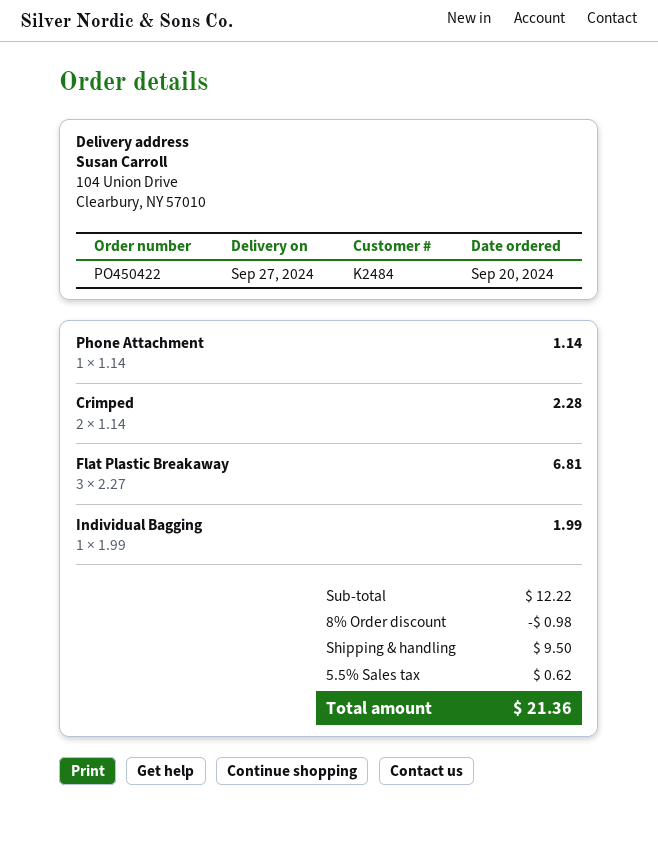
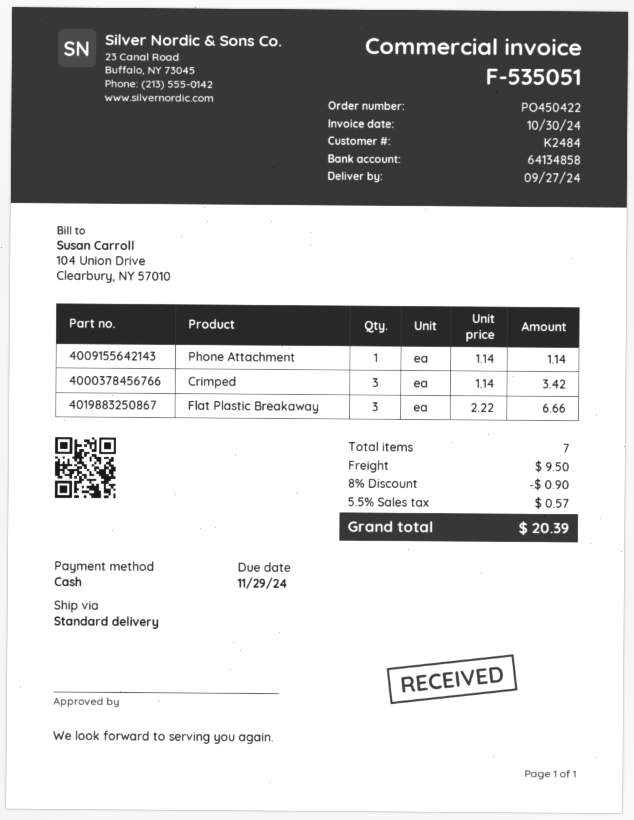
Crimped: 2 x 1.14 = 2.28 -> 3 x 1.14 = 3.42
Flat Plastic Breakaway: 3 x 2.27 = 6.81 -> 3 x 2.22 = 6.66
Individual Bagging: 1 x 1.99 = 1.99 -> none
discount: 8% = 0.98 -> 8% = 0.90
tax: 5.5% = 0.62 -> 5.5% = 0.57
total: 21.36 -> 20.39

